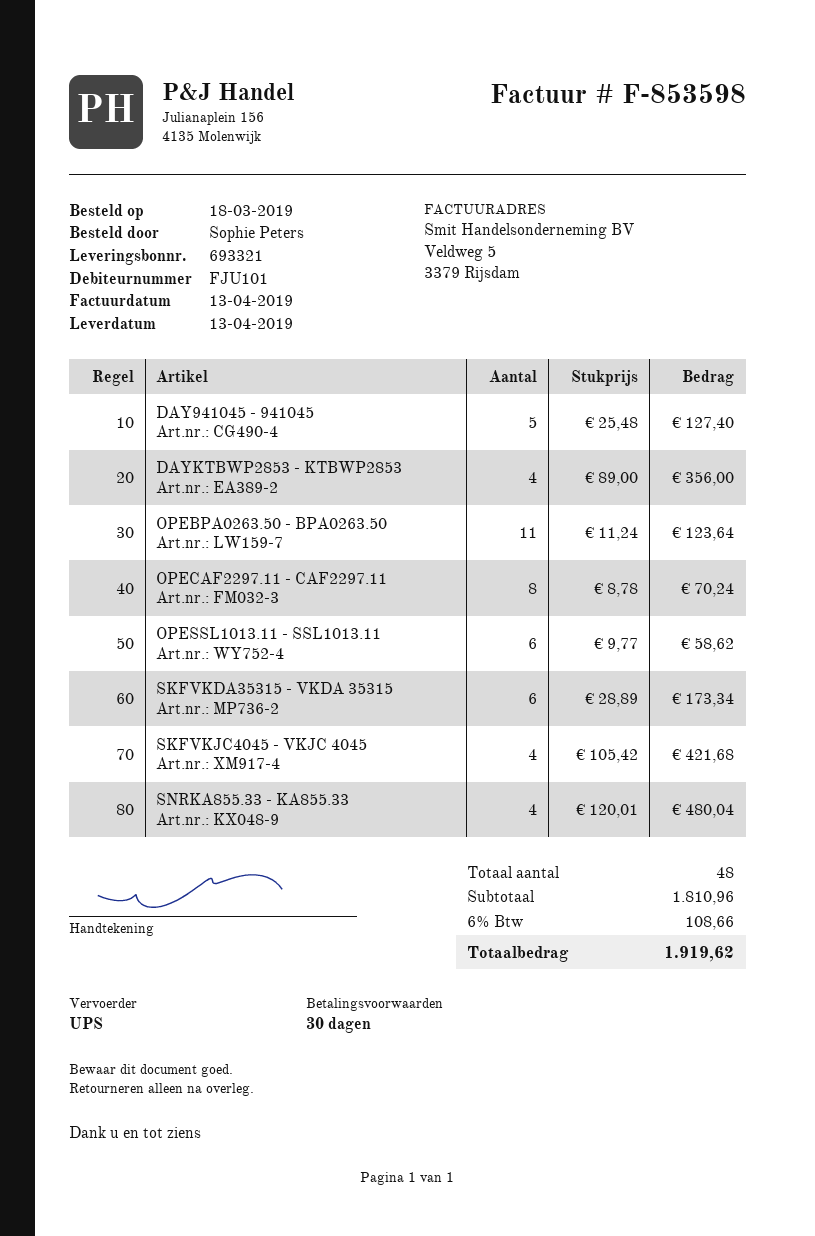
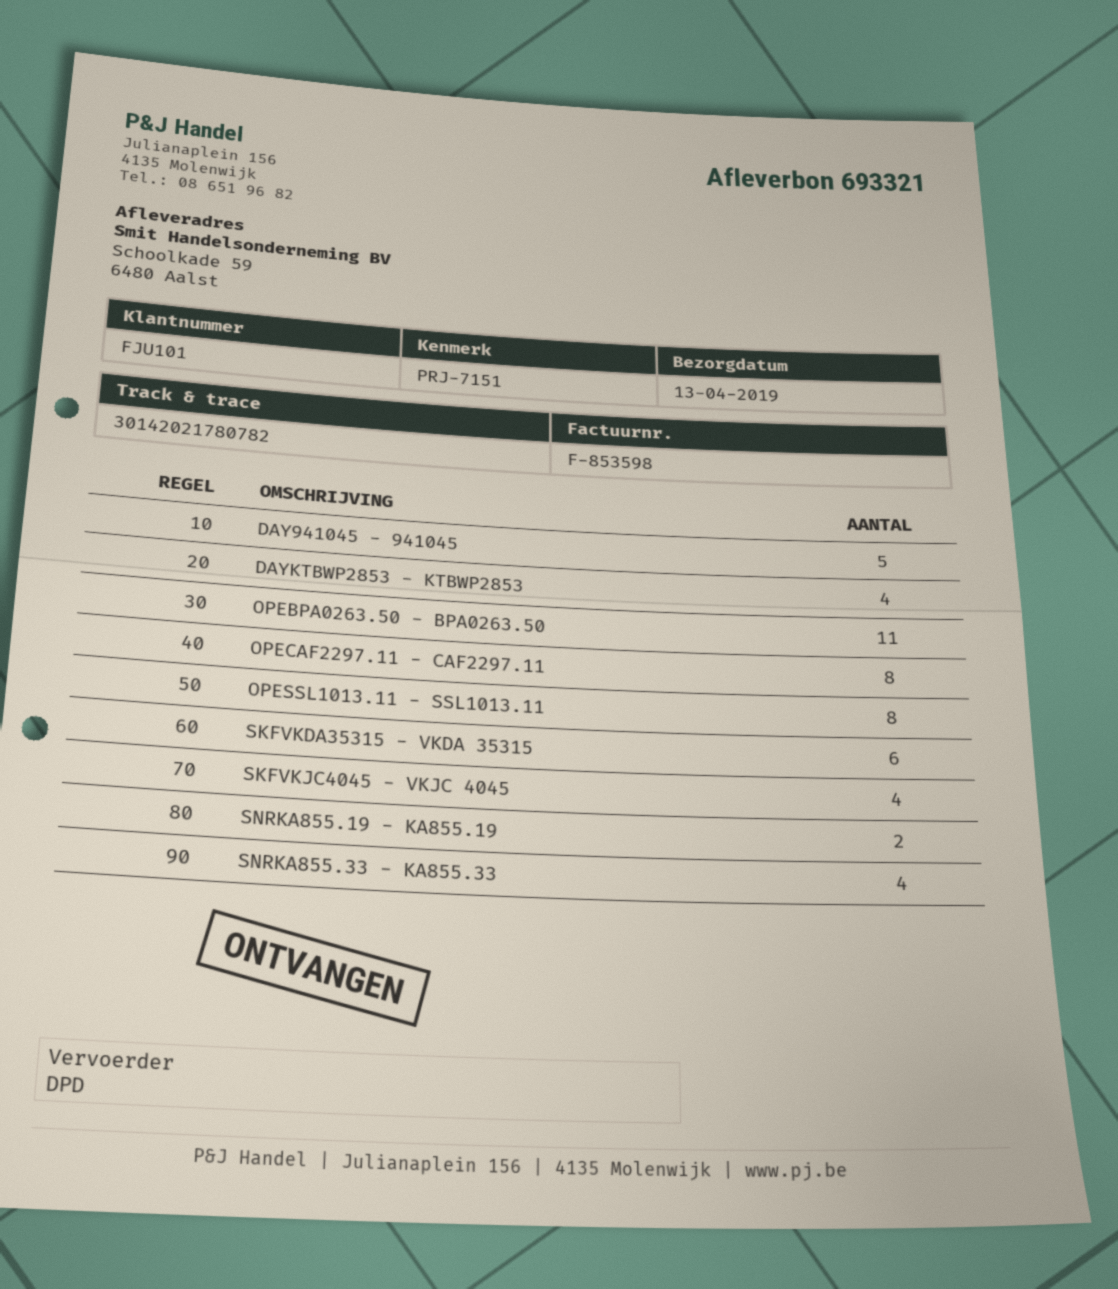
shipping method: UPS -> DPD
OPESSL1013.11 - SSL1013.11: 6 -> 8
SNRKA855.19 - KA855.19: none -> 2

